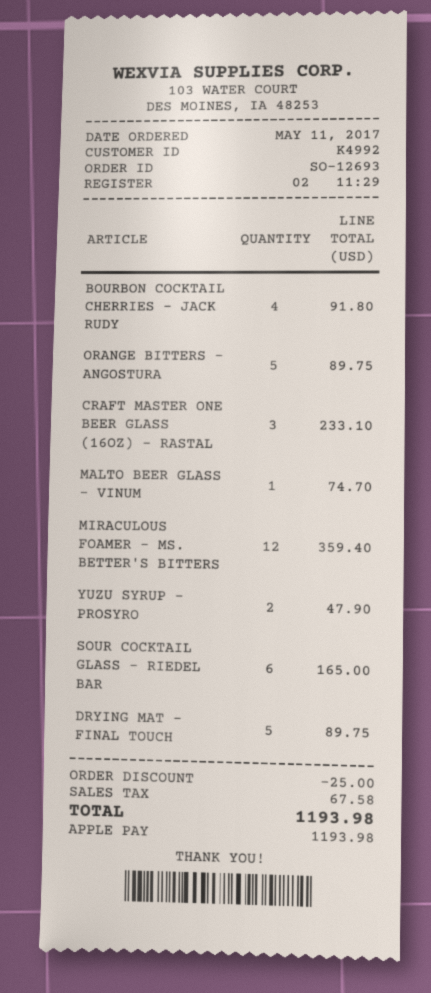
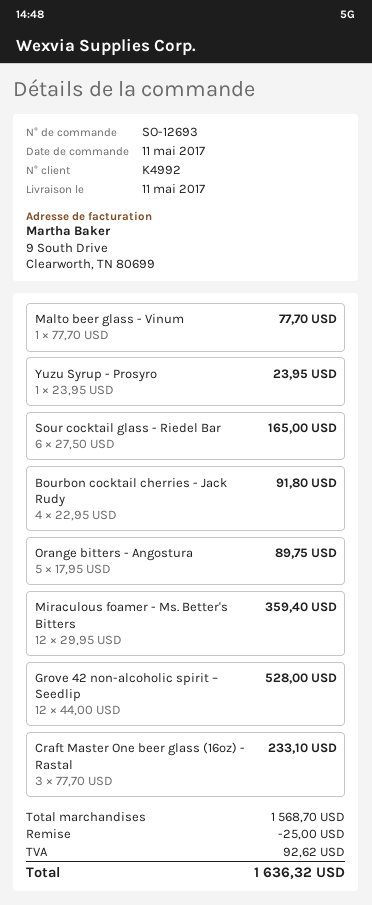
MALTO BEER GLASS - VINUM: 1 for 74.70 -> 1 for 77.70
YUZU SYRUP - PROSYRO: 2 for 47.90 -> 1 for 23.95
DRYING MAT - FINAL TOUCH: 5 for 89.75 -> none
Grove 42 non-alcoholic spirit – Seedlip: none -> 12 for 528.00
tax: 67.58 -> 92.62
total: 1193.98 -> 1636.32

